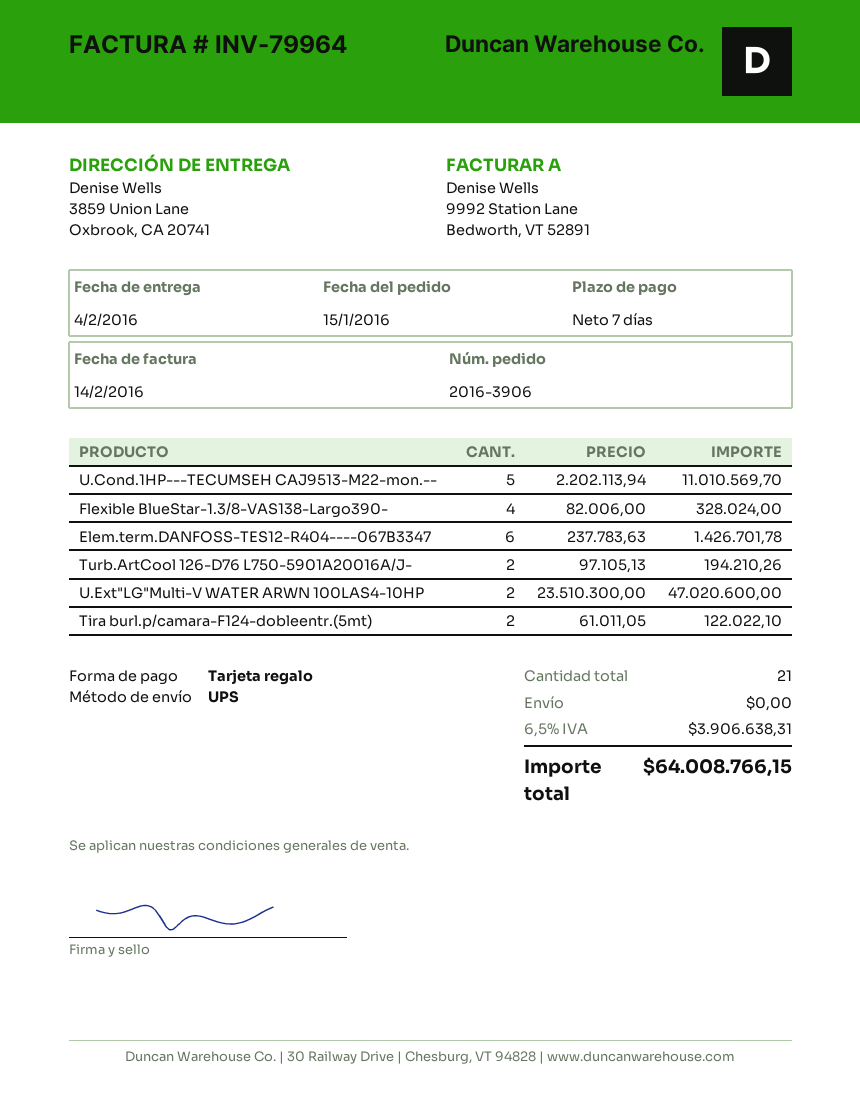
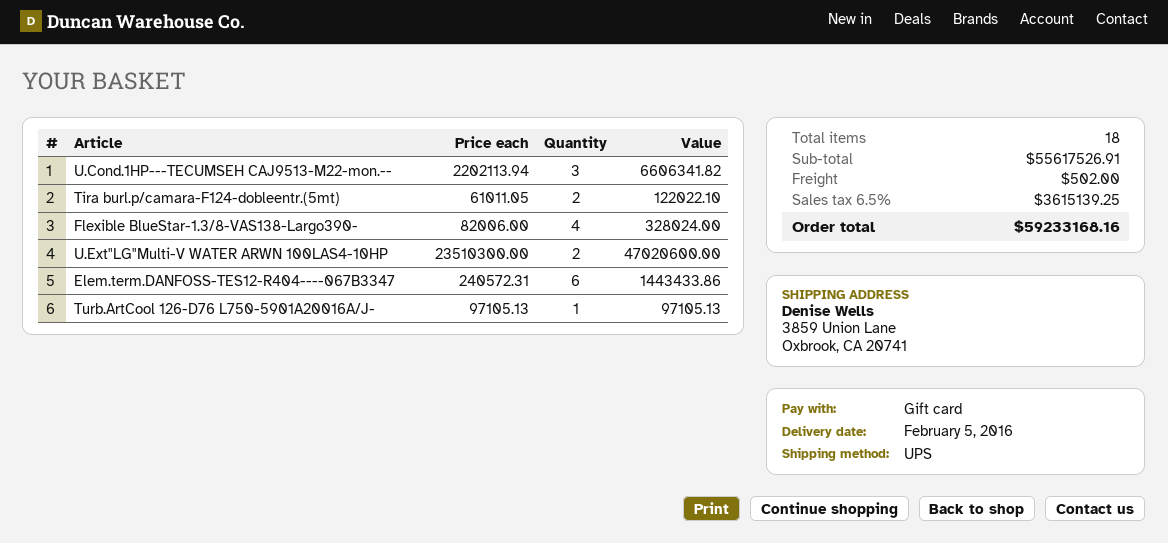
delivery date: 2016-02-04 -> 2016-02-05
U.Cond.1HP---TECUMSEH CAJ9513-M22-mon.--: 5 x 2202113.94 = 11010569.70 -> 3 x 2202113.94 = 6606341.82
Elem.term.DANFOSS-TES12-R404----067B3347: 6 x 237783.63 = 1426701.78 -> 6 x 240572.31 = 1443433.86
Turb.ArtCool 126-D76 L750-5901A20016A/J-: 2 x 97105.13 = 194210.26 -> 1 x 97105.13 = 97105.13
total quantity: 21 -> 18
shipping: 0.00 -> 502.00
tax: 6.5% = 3906638.31 -> 6.5% = 3615139.25
total: 64008766.15 -> 59233168.16

